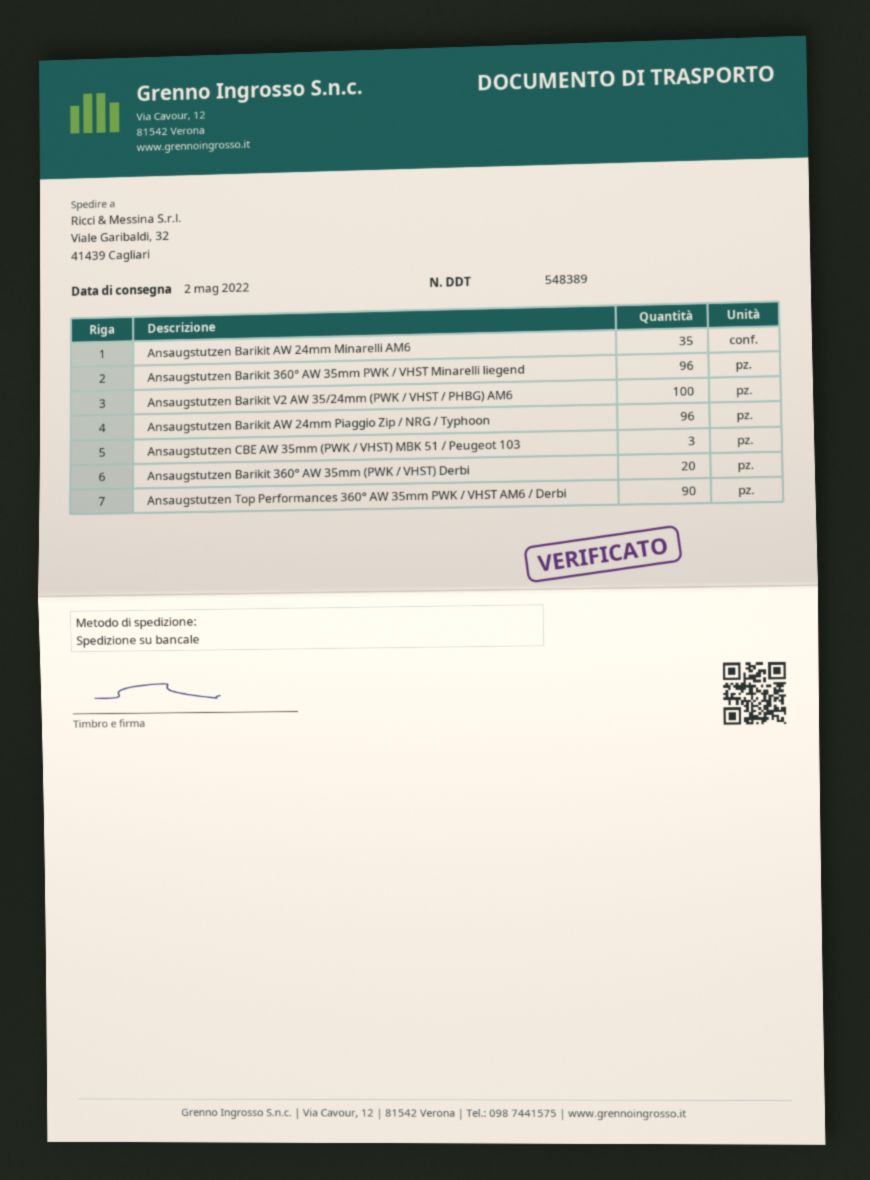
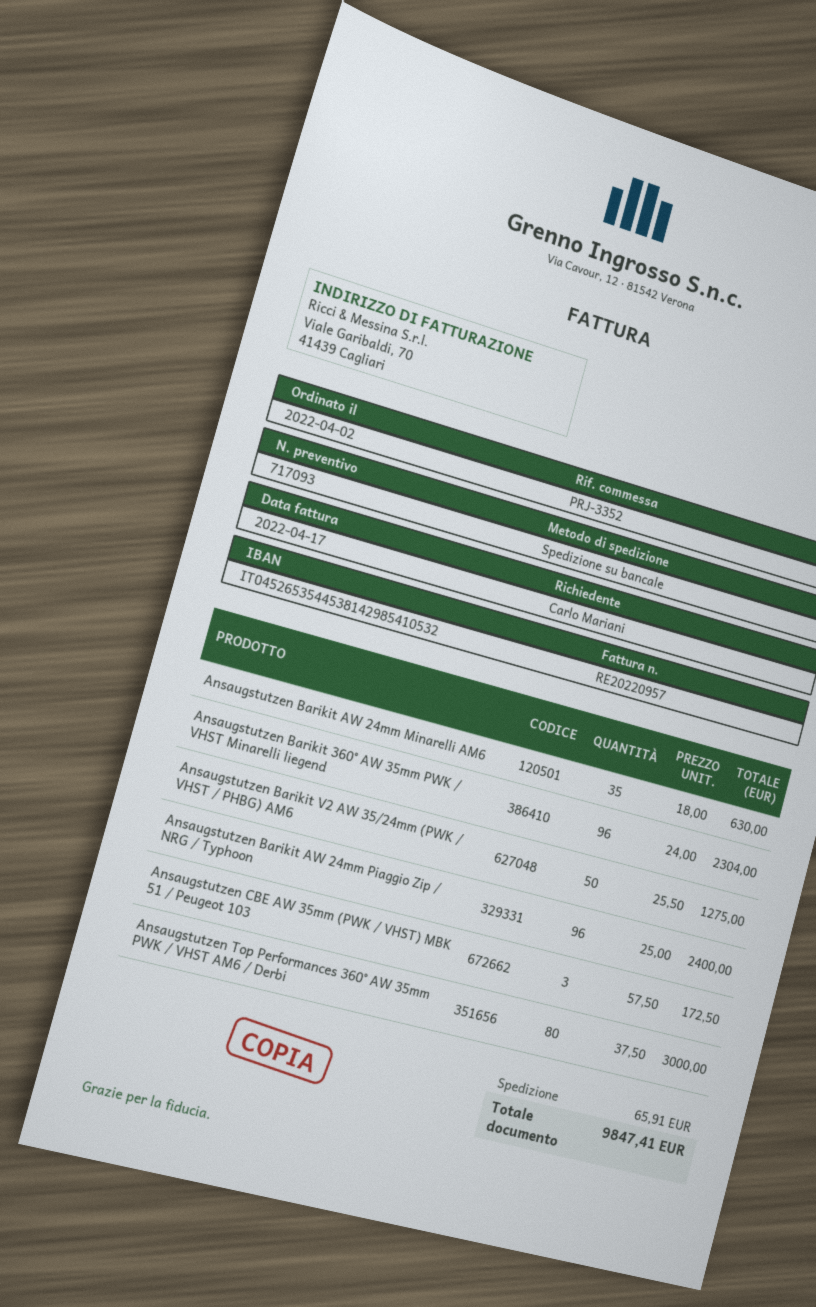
Ansaugstutzen Barikit V2 AW 35/24mm (PWK / VHST / PHBG) AM6: 100 -> 50
Ansaugstutzen Barikit 360° AW 35mm (PWK / VHST) Derbi: 20 -> none
Ansaugstutzen Top Performances 360° AW 35mm PWK / VHST AM6 / Derbi: 90 -> 80

